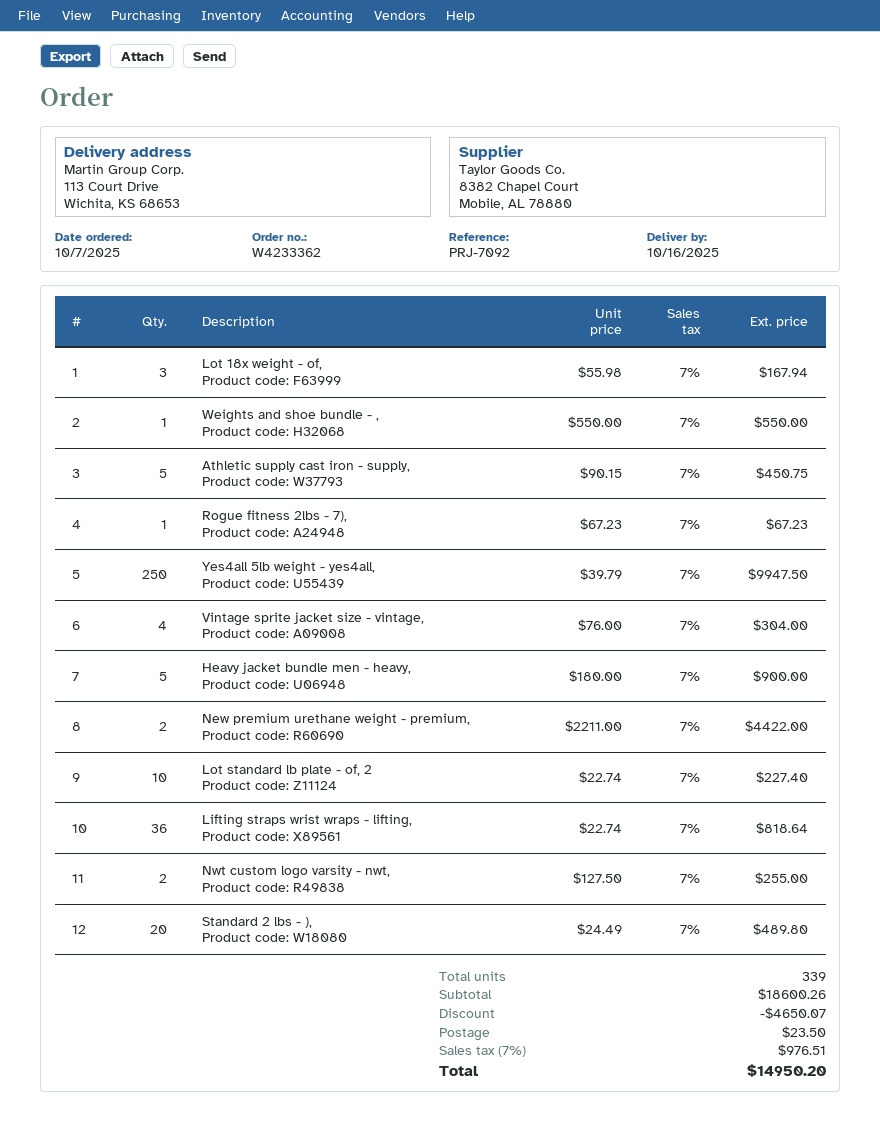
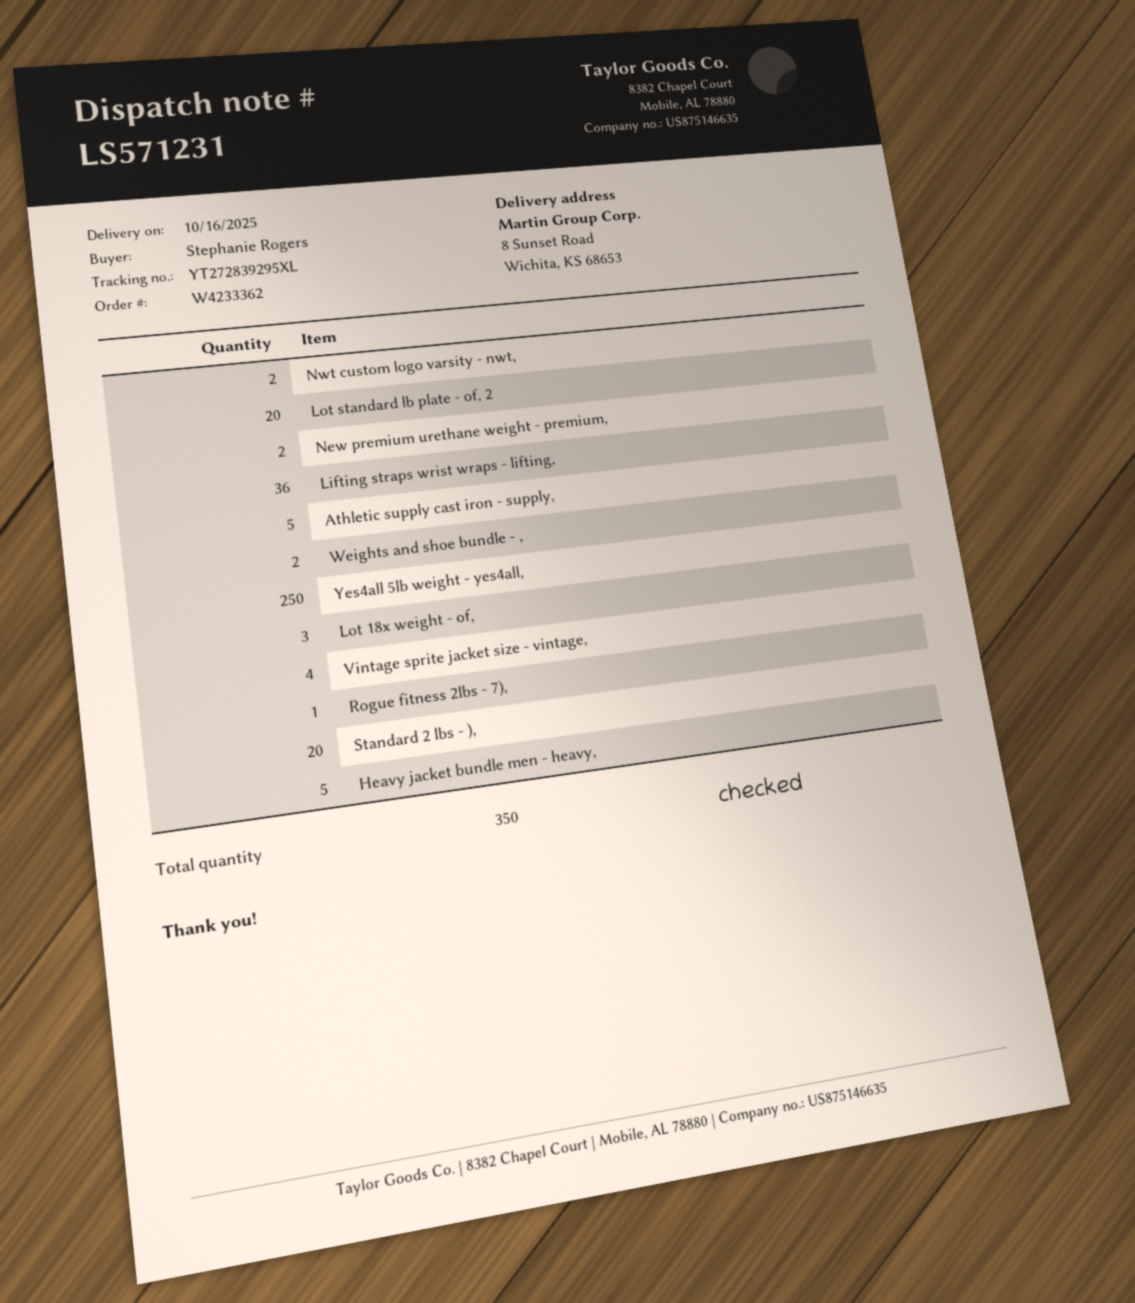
ship to: 113 Court Drive, Wichita, KS 68653 -> 8 Sunset Road, Wichita, KS 68653
Weights and shoe bundle - ,: 1 -> 2
Lot standard lb plate - of, 2: 10 -> 20
total quantity: 339 -> 350

